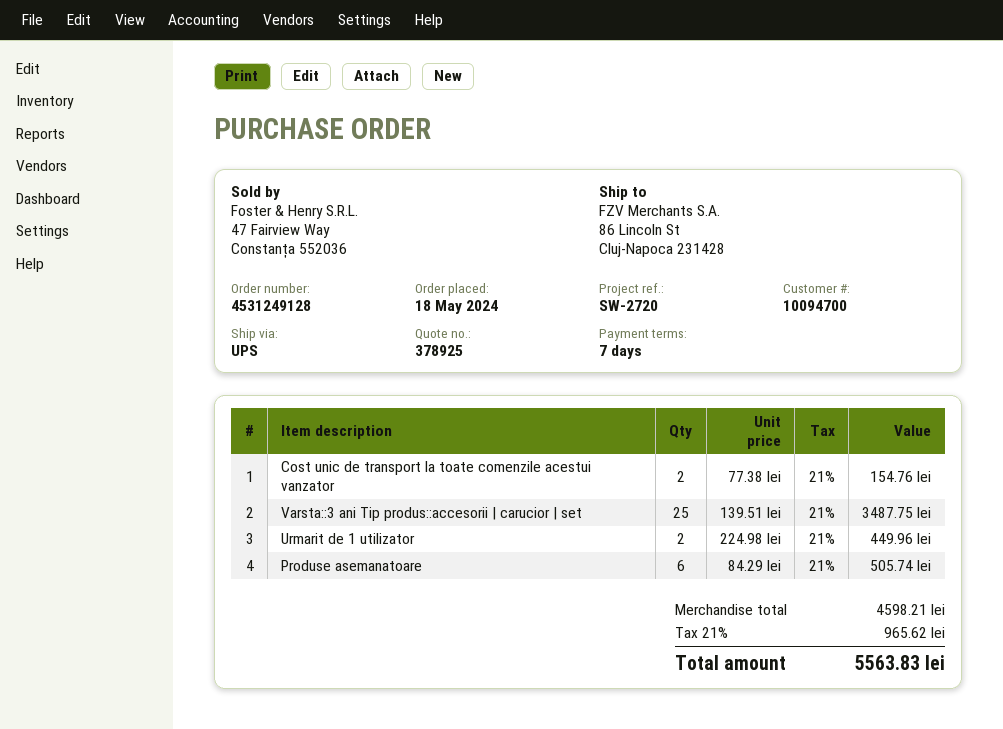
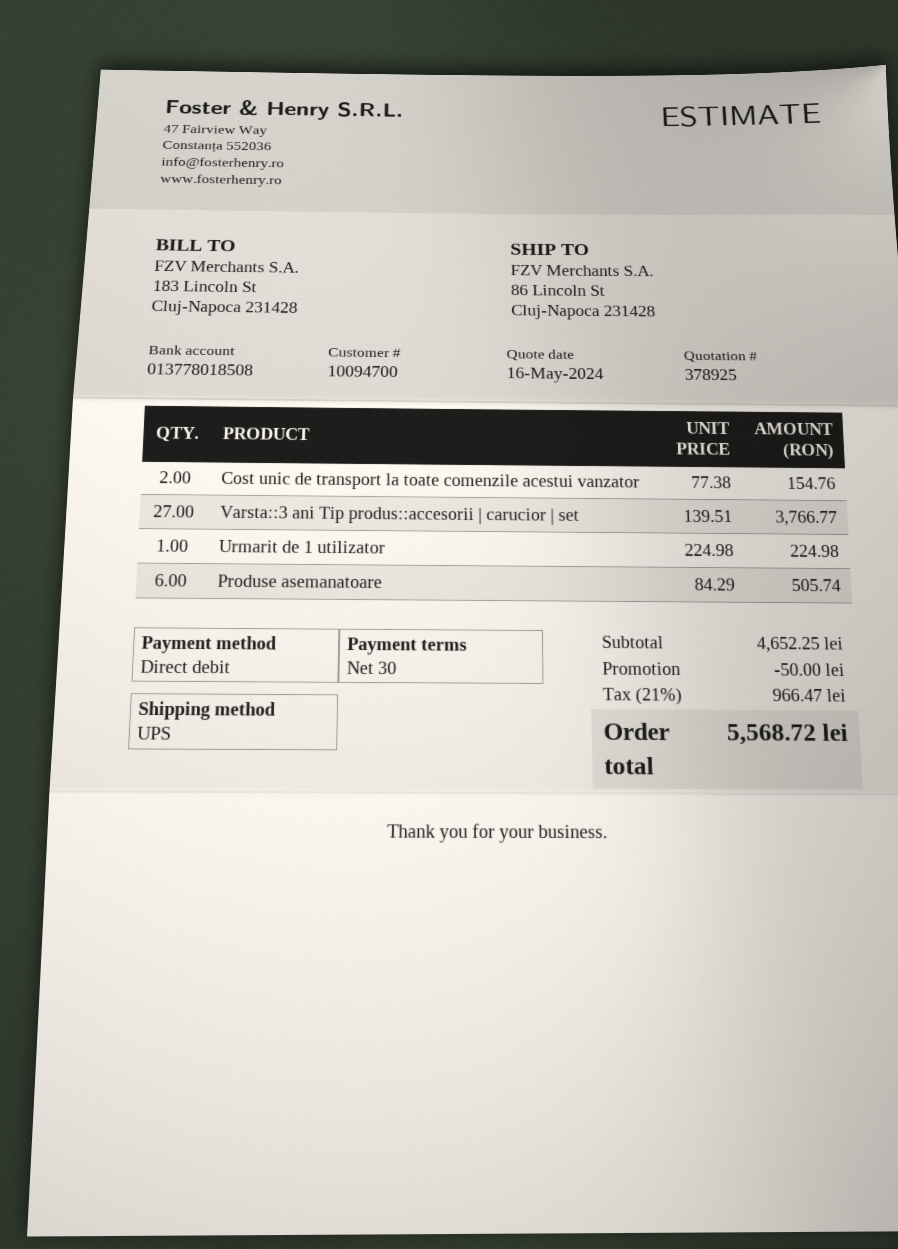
payment terms: 7 days -> 30 days
Varsta::3 ani Tip produs::accesorii | carucior | set: 25 x 139.51 = 3487.75 -> 27 x 139.51 = 3766.77
Urmarit de 1 utilizator: 2 x 224.98 = 449.96 -> 1 x 224.98 = 224.98
subtotal: 4598.21 -> 4652.25
discount: none -> 50.00
tax: 21% = 965.62 -> 21% = 966.47
total: 5563.83 -> 5568.72

